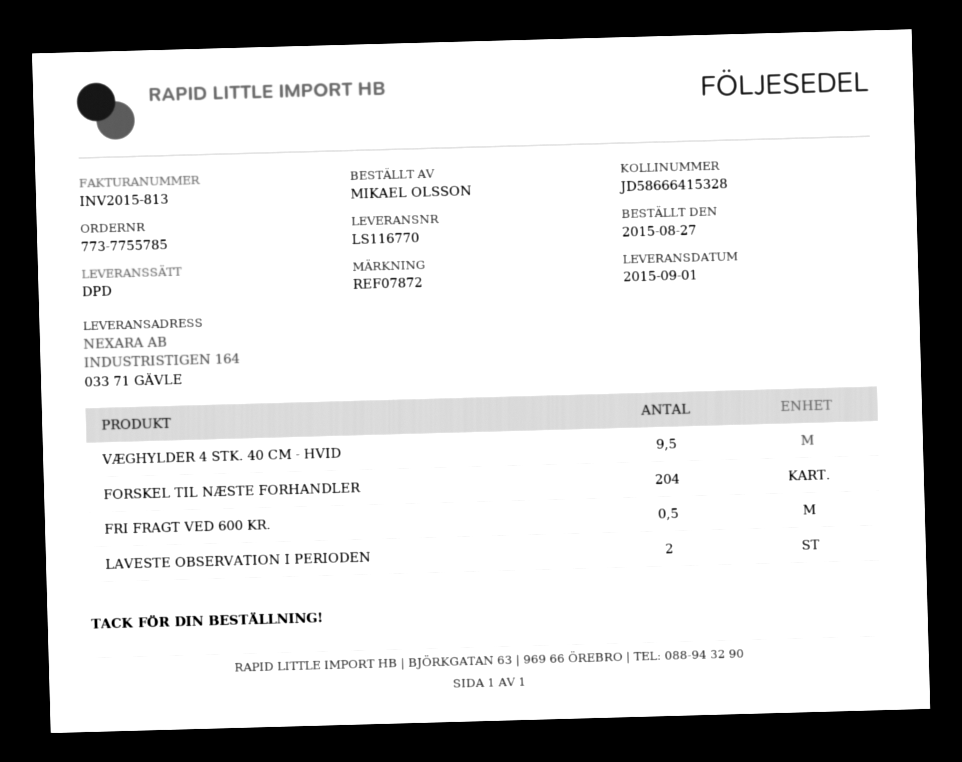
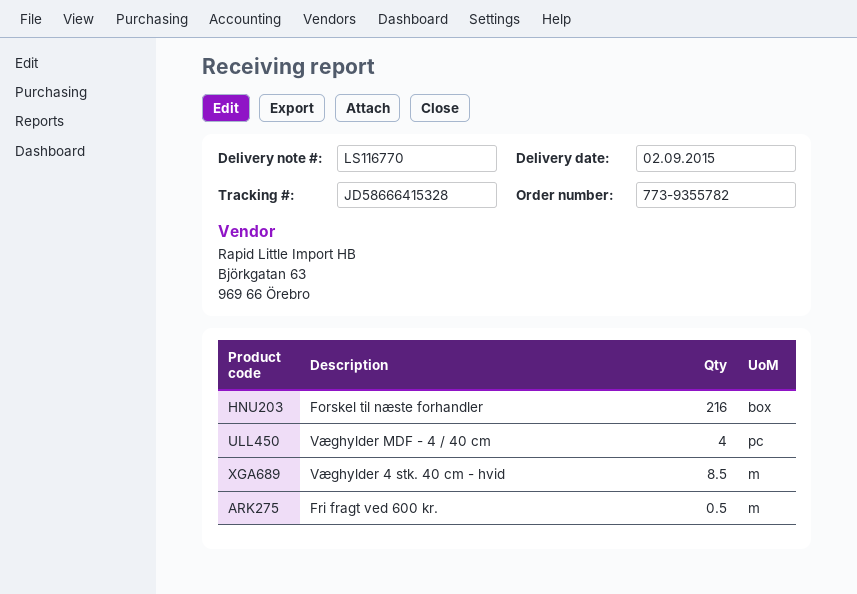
order number: 773-7755785 -> 773-9355782
delivery date: 2015-09-01 -> 2015-09-02
VÆGHYLDER 4 STK. 40 CM - HVID: 9.5 -> 8.5
FORSKEL TIL NÆSTE FORHANDLER: 204 -> 216
LAVESTE OBSERVATION I PERIODEN: 2 -> none
Væghylder MDF - 4 / 40 cm: none -> 4

